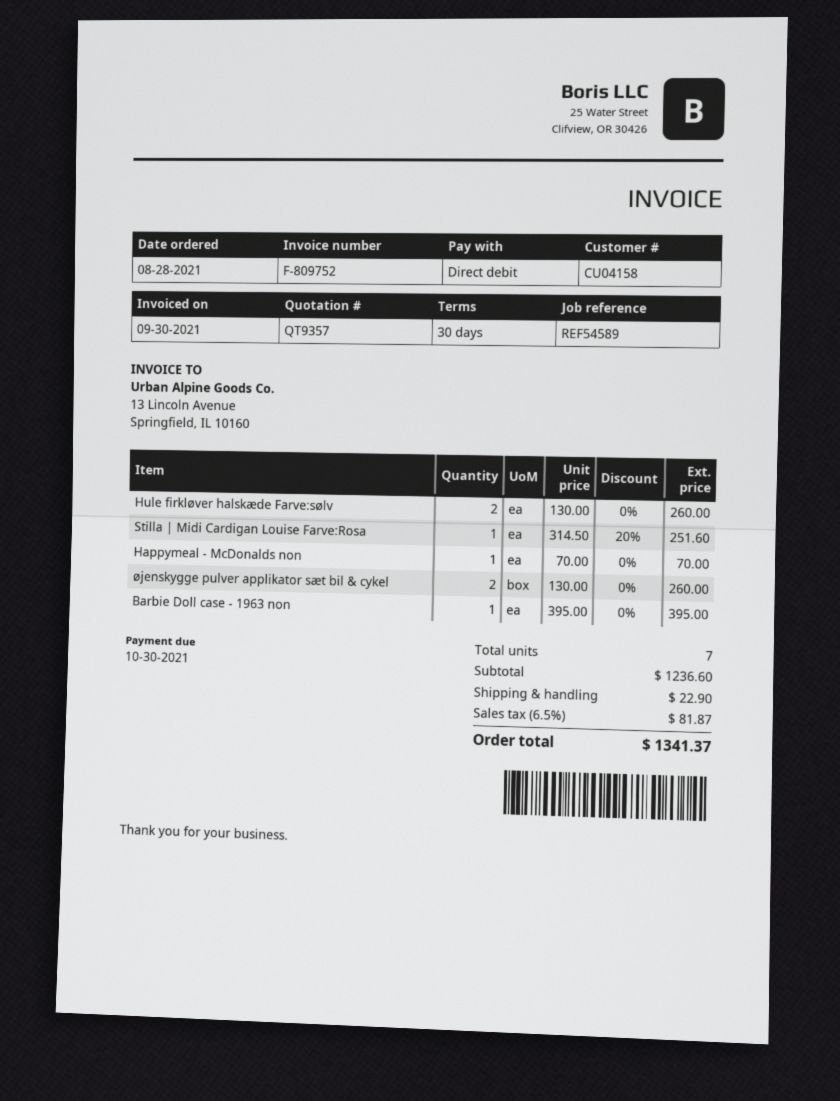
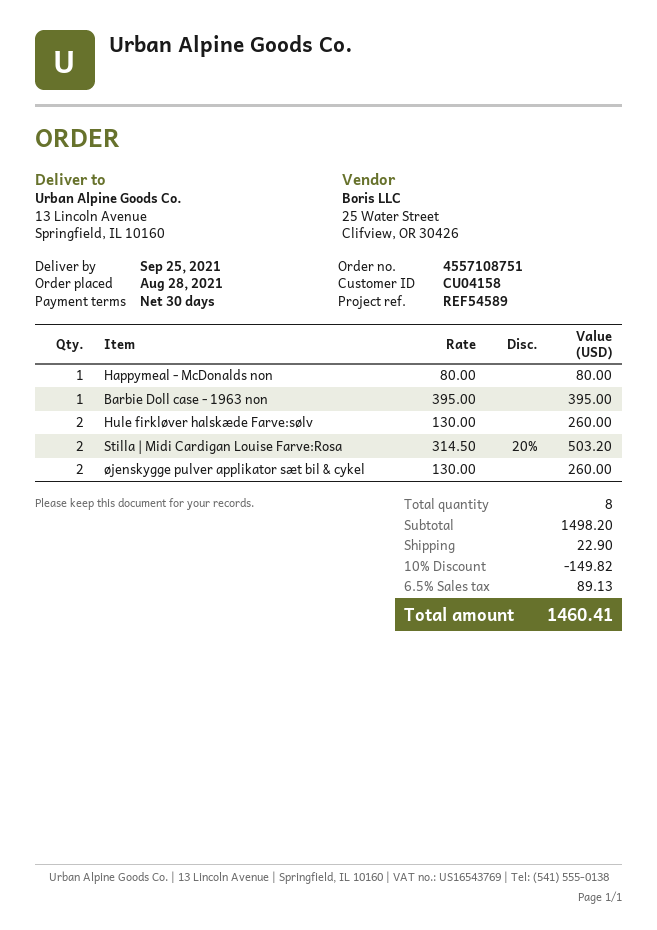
Stilla | Midi Cardigan Louise Farve:Rosa: 1 x 314.50 - 20% = 251.60 -> 2 x 314.50 - 20% = 503.20
Happymeal - McDonalds non: 1 x 70.00 = 70.00 -> 1 x 80.00 = 80.00
total quantity: 7 -> 8
subtotal: 1236.60 -> 1498.20
discount: none -> 10% = 149.82
tax: 6.5% = 81.87 -> 6.5% = 89.13
total: 1341.37 -> 1460.41

